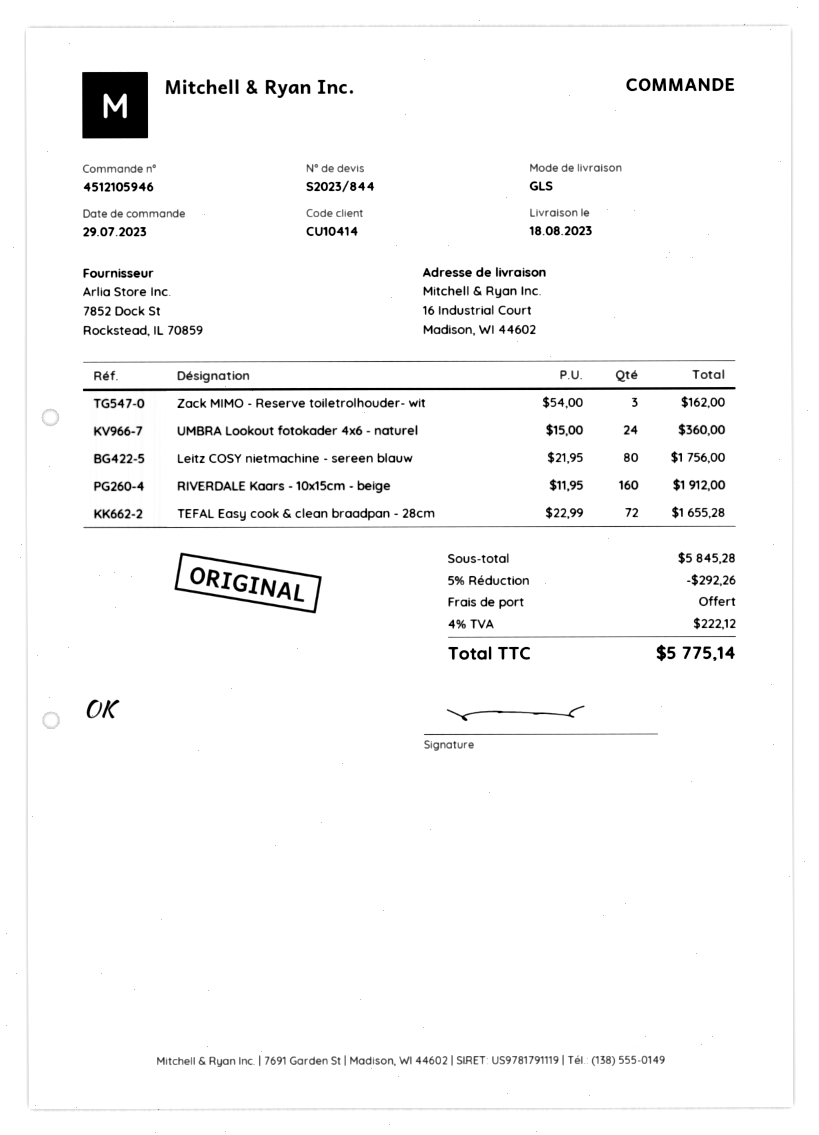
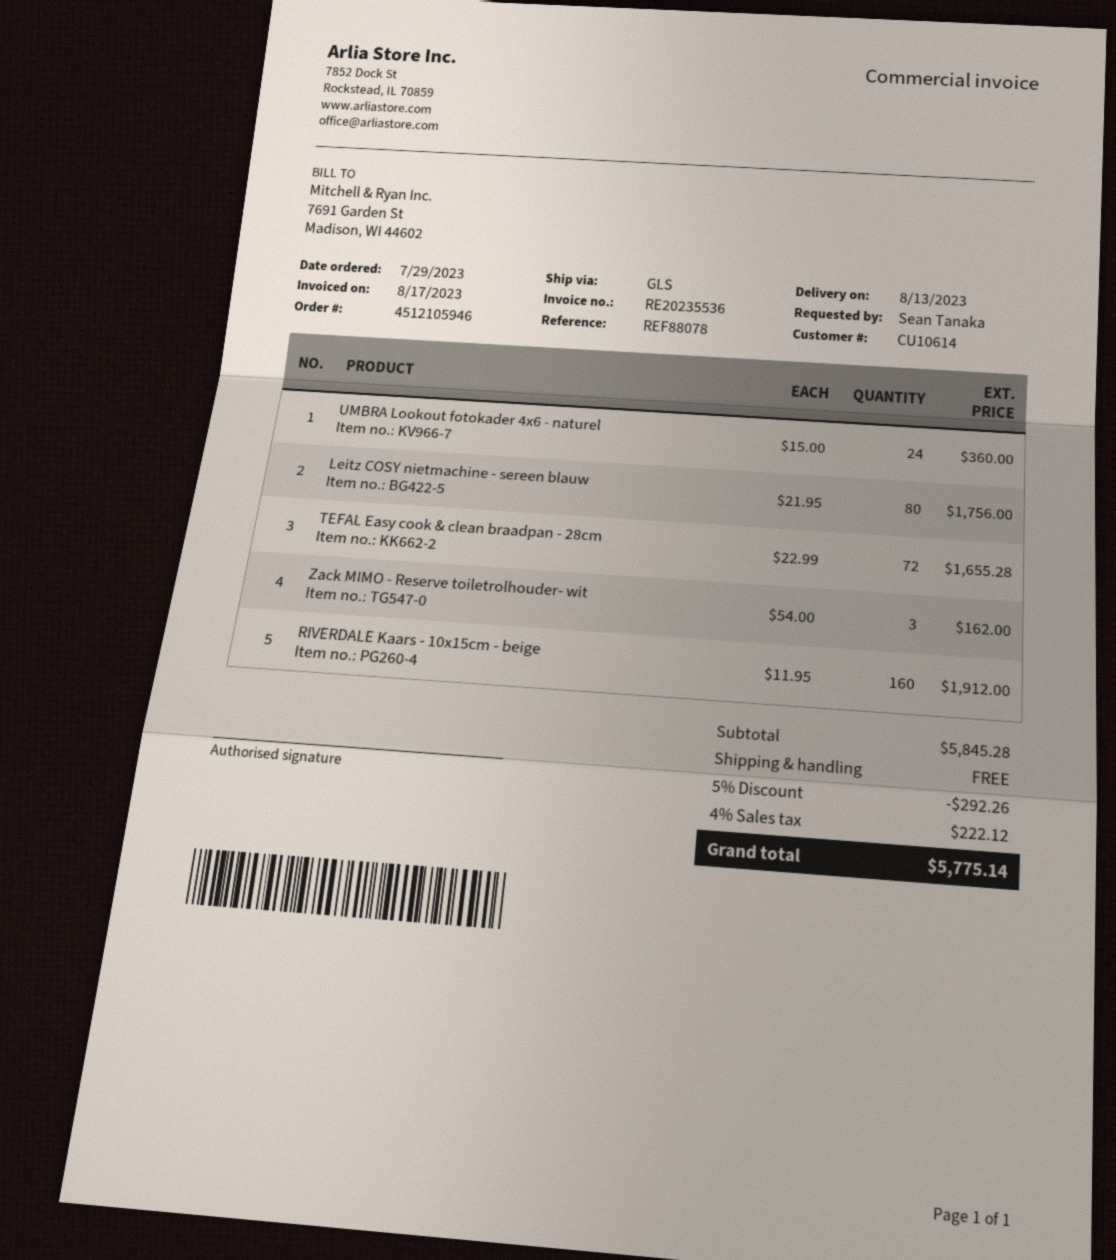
delivery date: 2023-08-18 -> 2023-08-13
customer number: CU10414 -> CU10614

